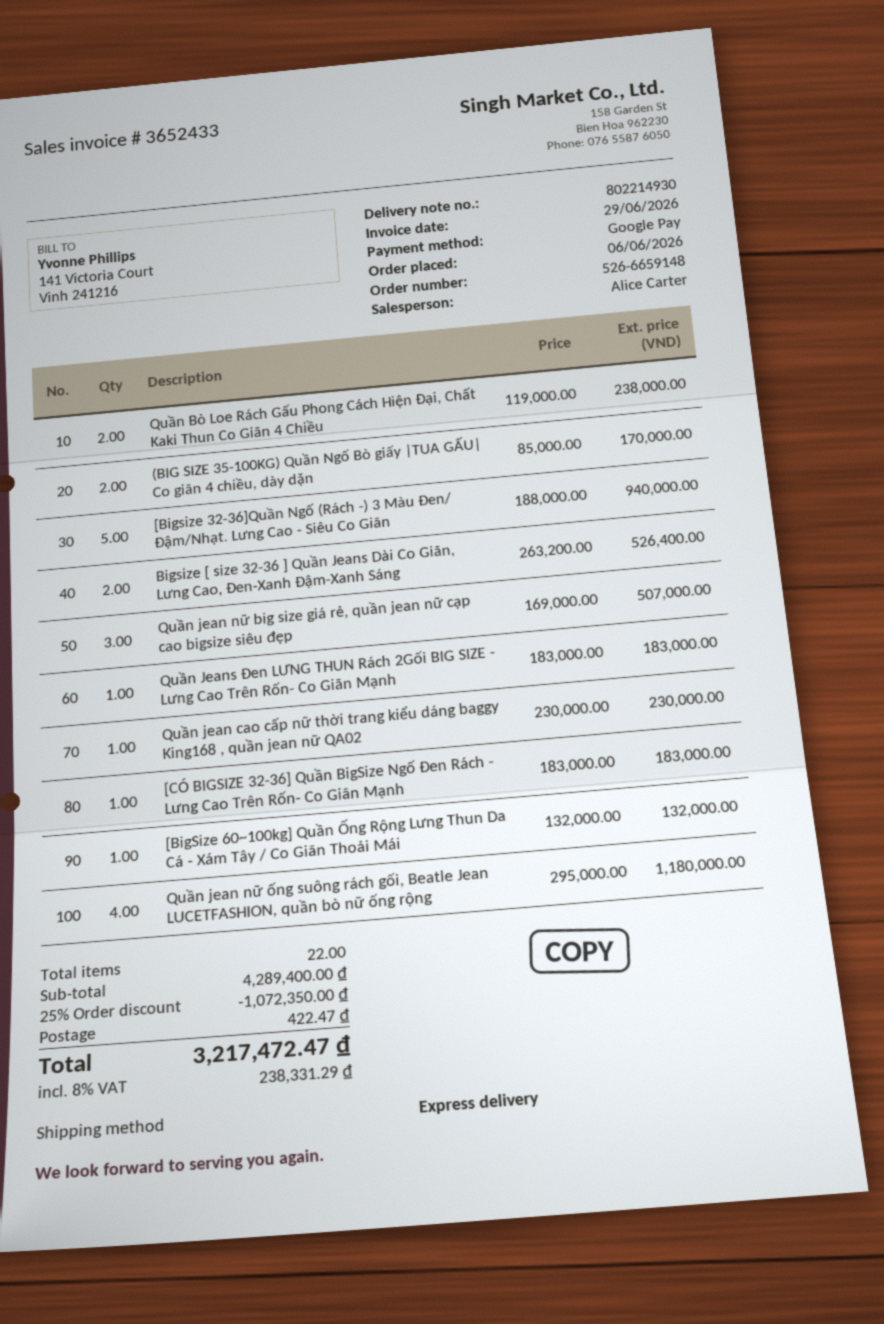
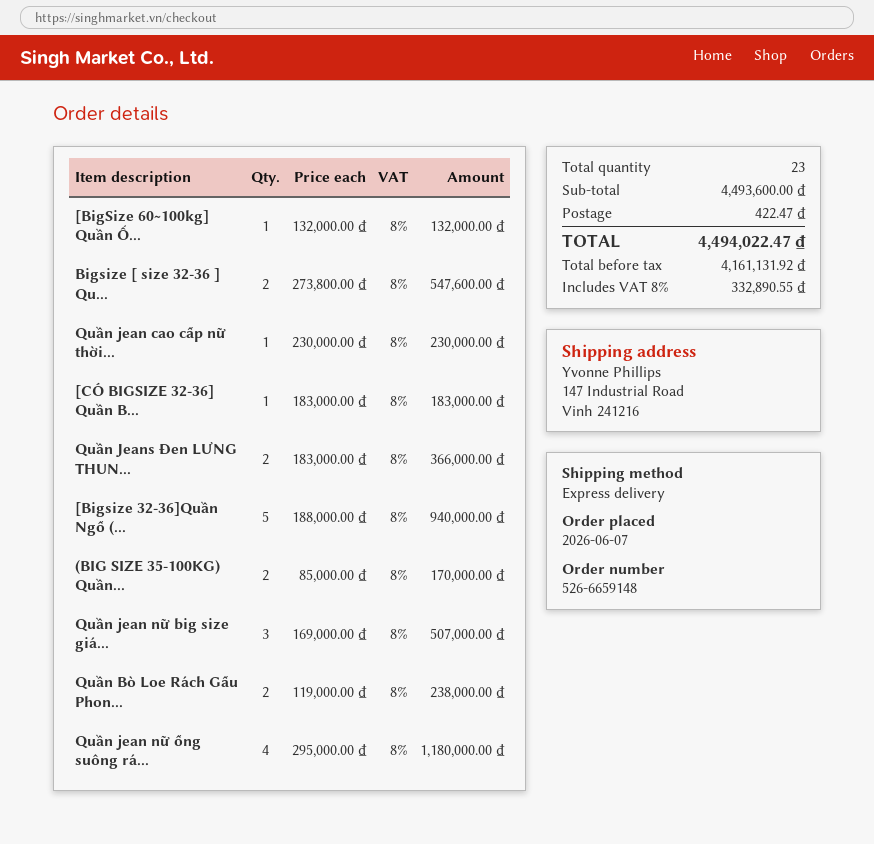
order date: 2026-06-06 -> 2026-06-07
Bigsize [ size 32-36 ] Quần Jeans Dài Co Giãn, Lưng Cao, Đen-Xanh Đậm-Xanh Sáng: 2 x 263200.00 = 526400.00 -> 2 x 273800.00 = 547600.00
Quần Jeans Đen LƯNG THUN Rách 2Gối BIG SIZE - Lưng Cao Trên Rốn- Co Giãn Mạnh: 1 x 183000.00 = 183000.00 -> 2 x 183000.00 = 366000.00
total quantity: 22 -> 23
subtotal: 4289400.00 -> 4493600.00
discount: 25% = 1072350.00 -> none
tax: 8% = 238331.29 -> 8% = 332890.55
total: 3217472.47 -> 4494022.47

